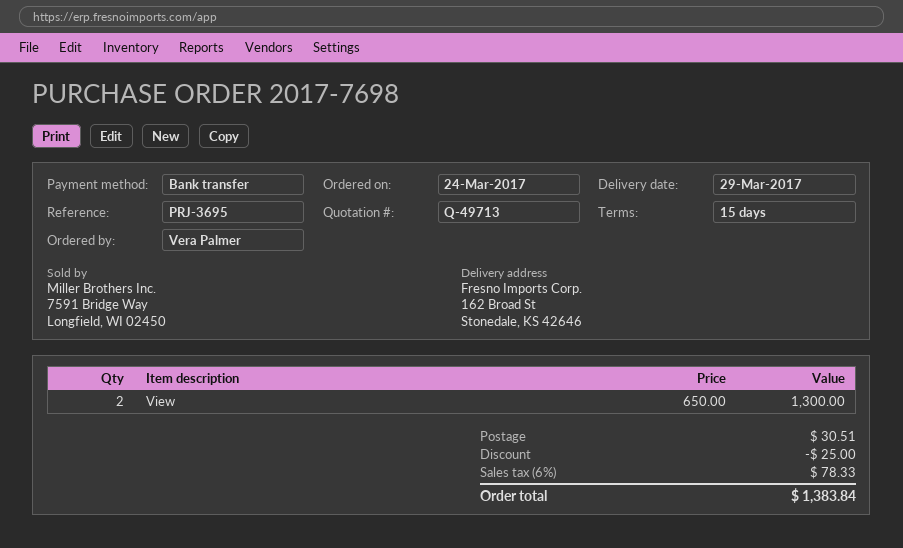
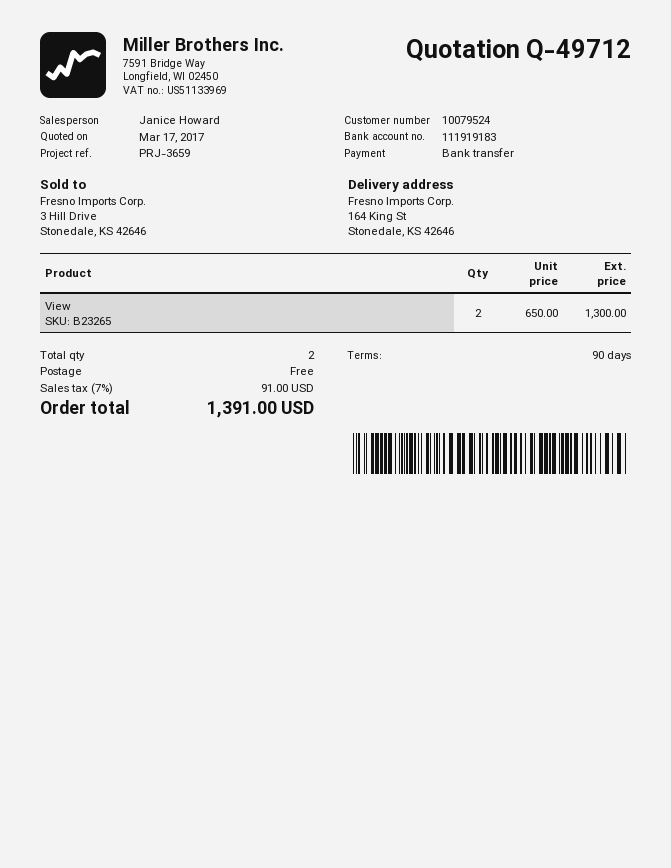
quote number: Q-49713 -> Q-49712
payment terms: 15 days -> 90 days
reference: PRJ-3695 -> PRJ-3659
ship to: 162 Broad St, Stonedale, KS 42646 -> 164 King St, Stonedale, KS 42646
discount: 25.00 -> none
shipping: 30.51 -> 0.00
tax: 6% = 78.33 -> 7% = 91.00
total: 1383.84 -> 1391.00

